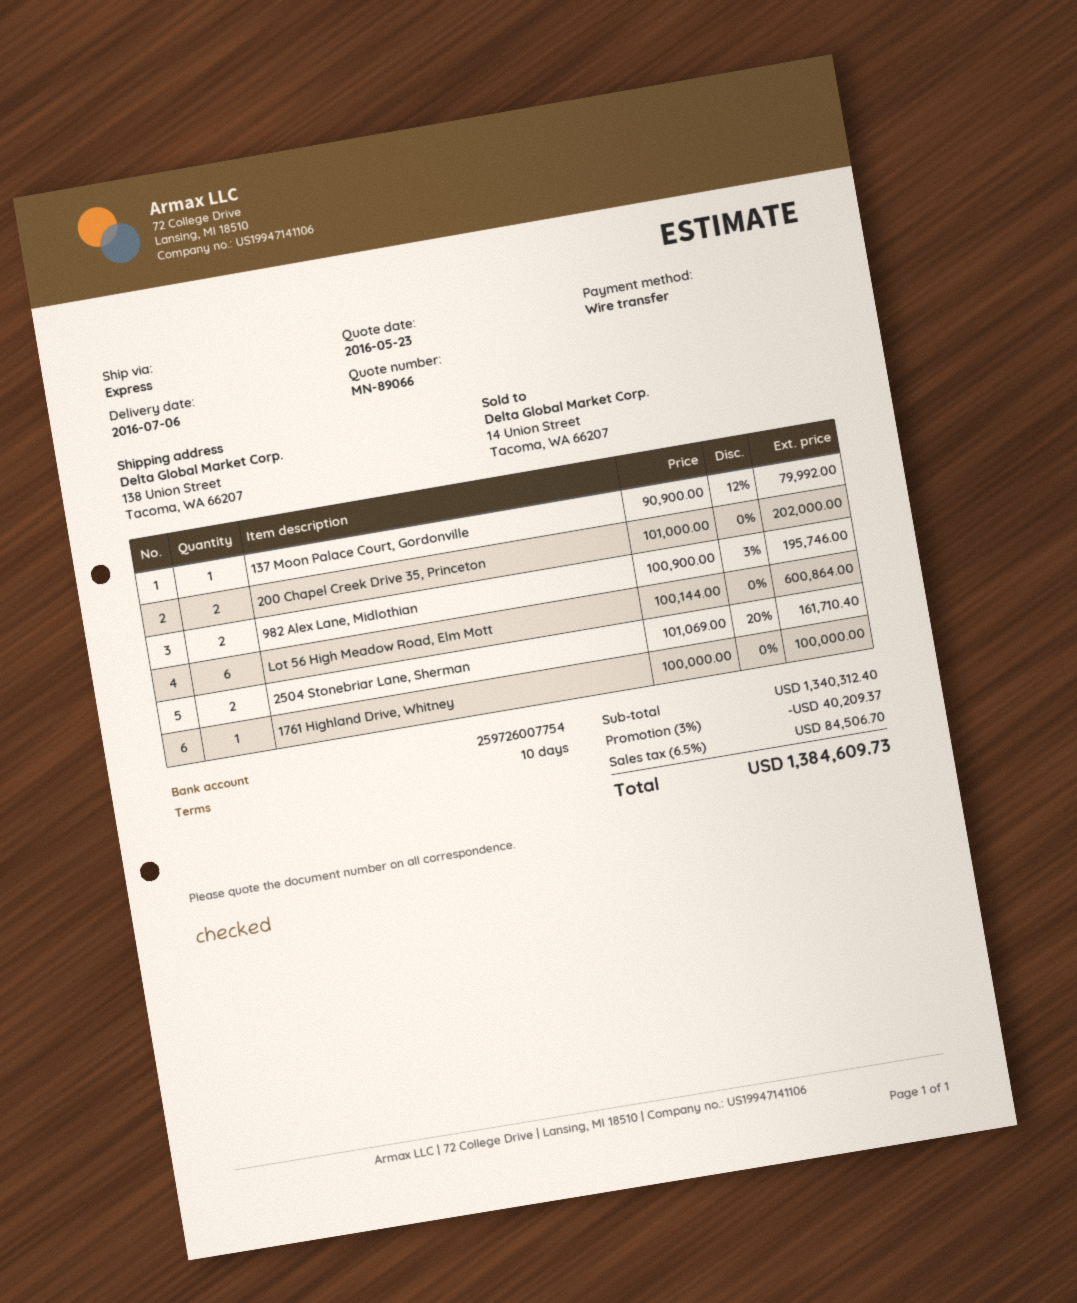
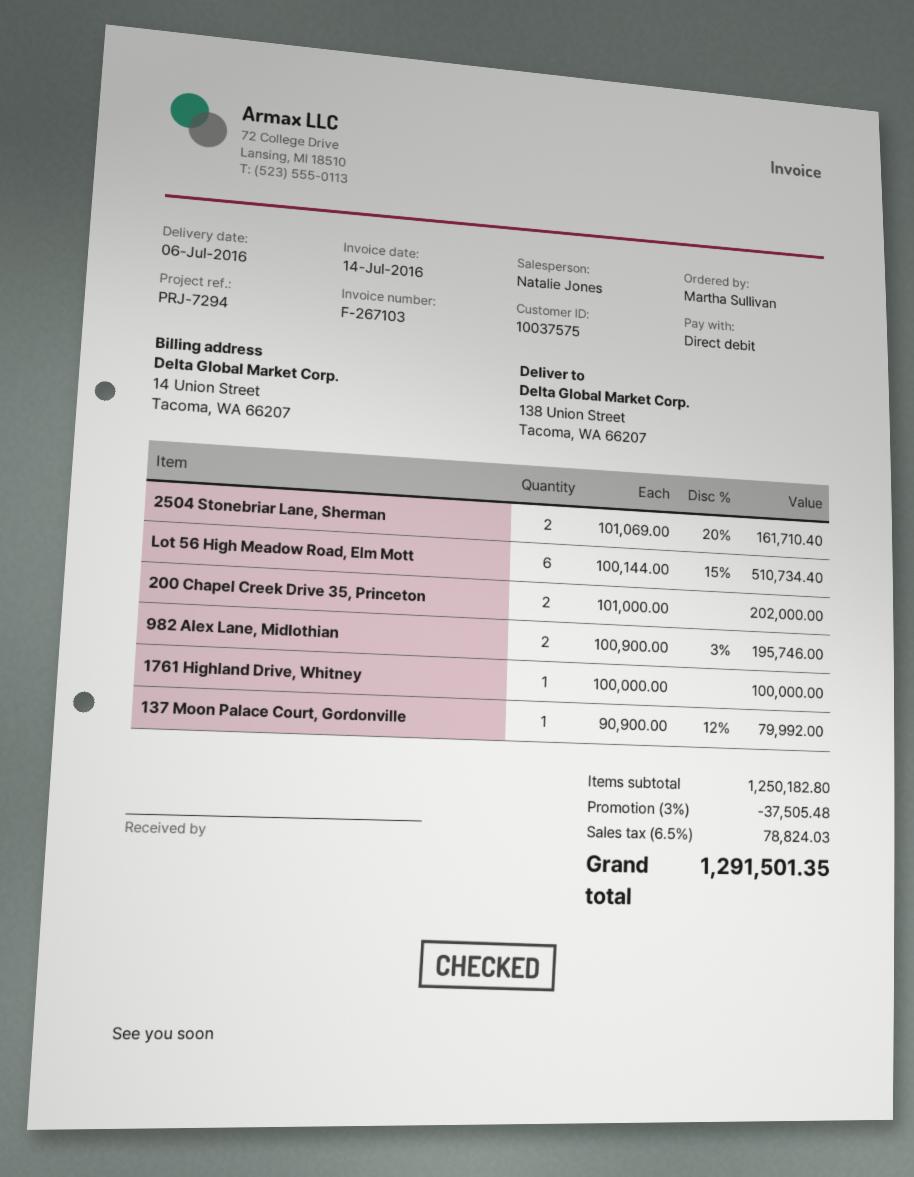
payment method: bank transfer -> direct debit
Lot 56 High Meadow Road, Elm Mott: 6 x 100144.00 = 600864.00 -> 6 x 100144.00 - 15% = 510734.40
subtotal: 1340312.40 -> 1250182.80
discount: 3% = 40209.37 -> 3% = 37505.48
tax: 6.5% = 84506.70 -> 6.5% = 78824.03
total: 1384609.73 -> 1291501.35

